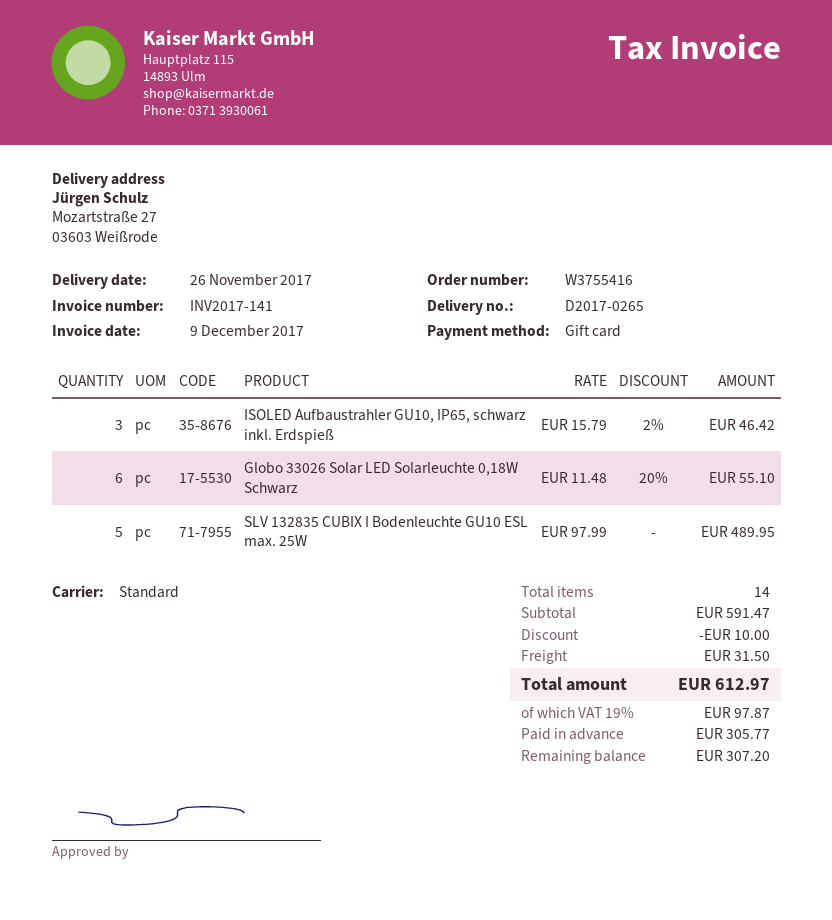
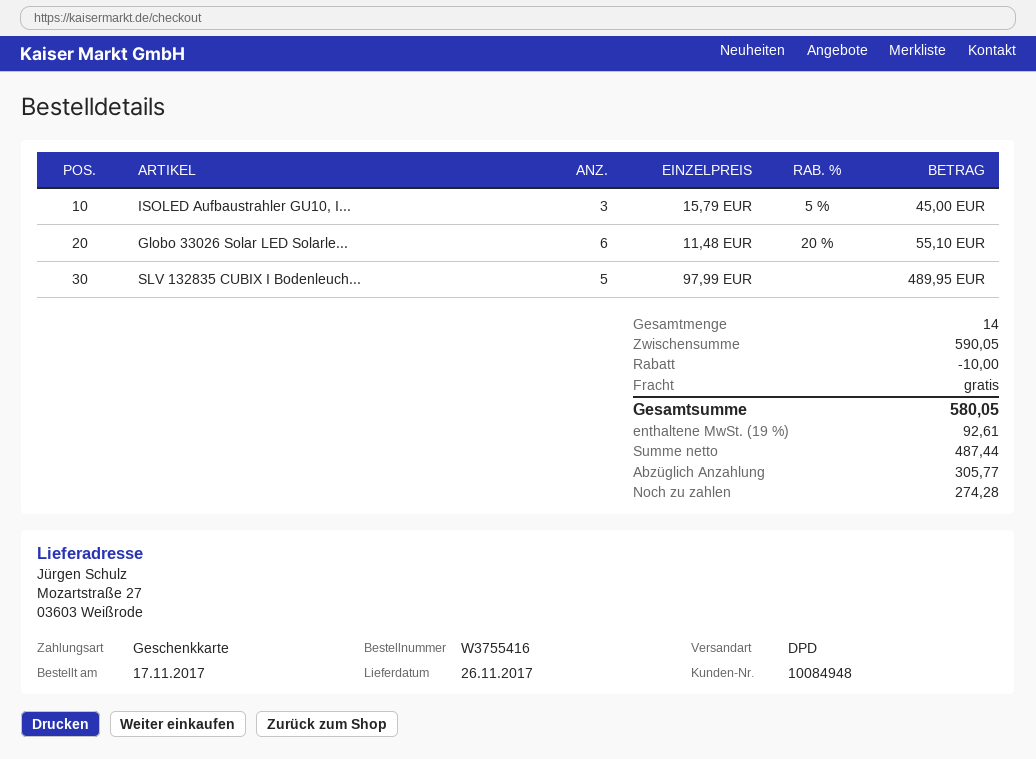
shipping method: standard -> DPD
ISOLED Aufbaustrahler GU10, IP65, schwarz inkl. Erdspieß: 3 x 15.79 - 2% = 46.42 -> 3 x 15.79 - 5% = 45.00
subtotal: 591.47 -> 590.05
shipping: 31.50 -> 0.00
tax: 19% = 97.87 -> 19% = 92.61
total: 612.97 -> 580.05
balance: 307.20 -> 274.28

